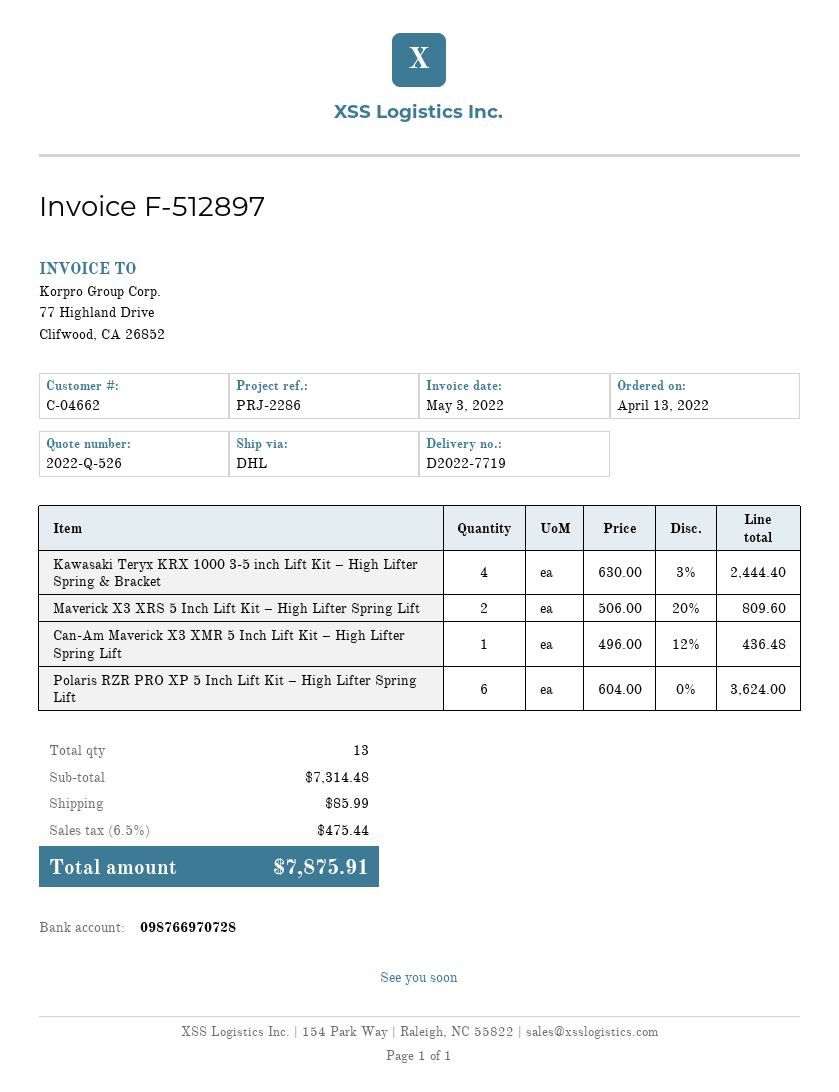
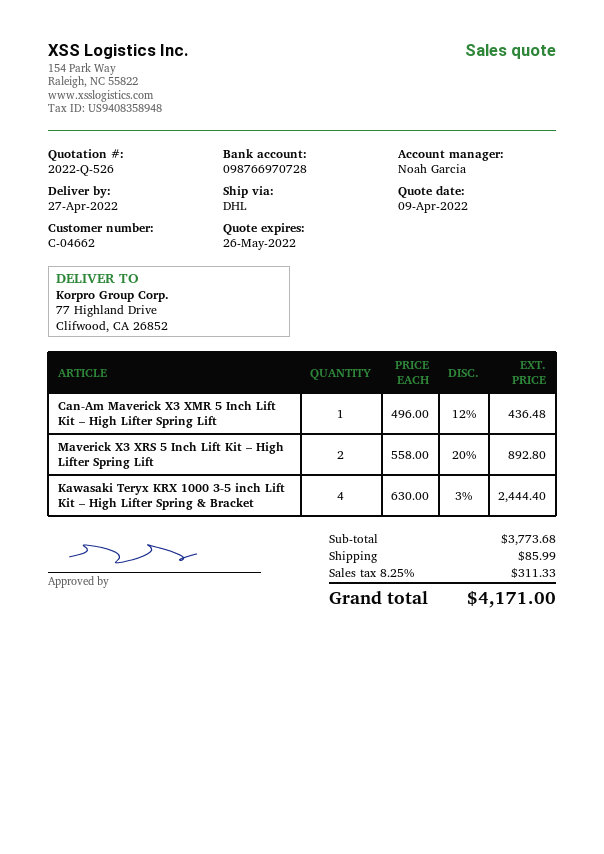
Maverick X3 XRS 5 Inch Lift Kit – High Lifter Spring Lift: 2 x 506.00 - 20% = 809.60 -> 2 x 558.00 - 20% = 892.80
Polaris RZR PRO XP 5 Inch Lift Kit – High Lifter Spring Lift: 6 x 604.00 = 3624.00 -> none
subtotal: 7314.48 -> 3773.68
tax: 6.5% = 475.44 -> 8.25% = 311.33
total: 7875.91 -> 4171.00

